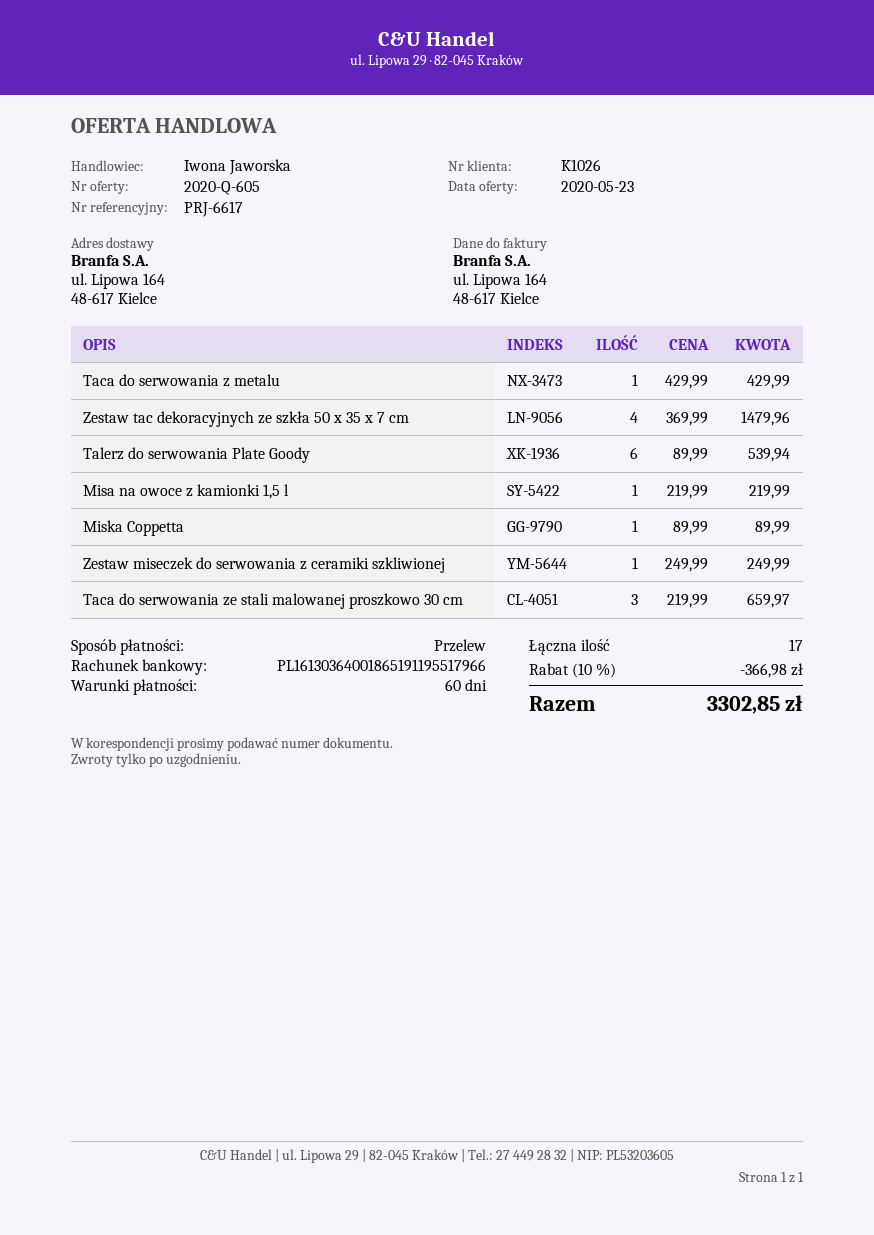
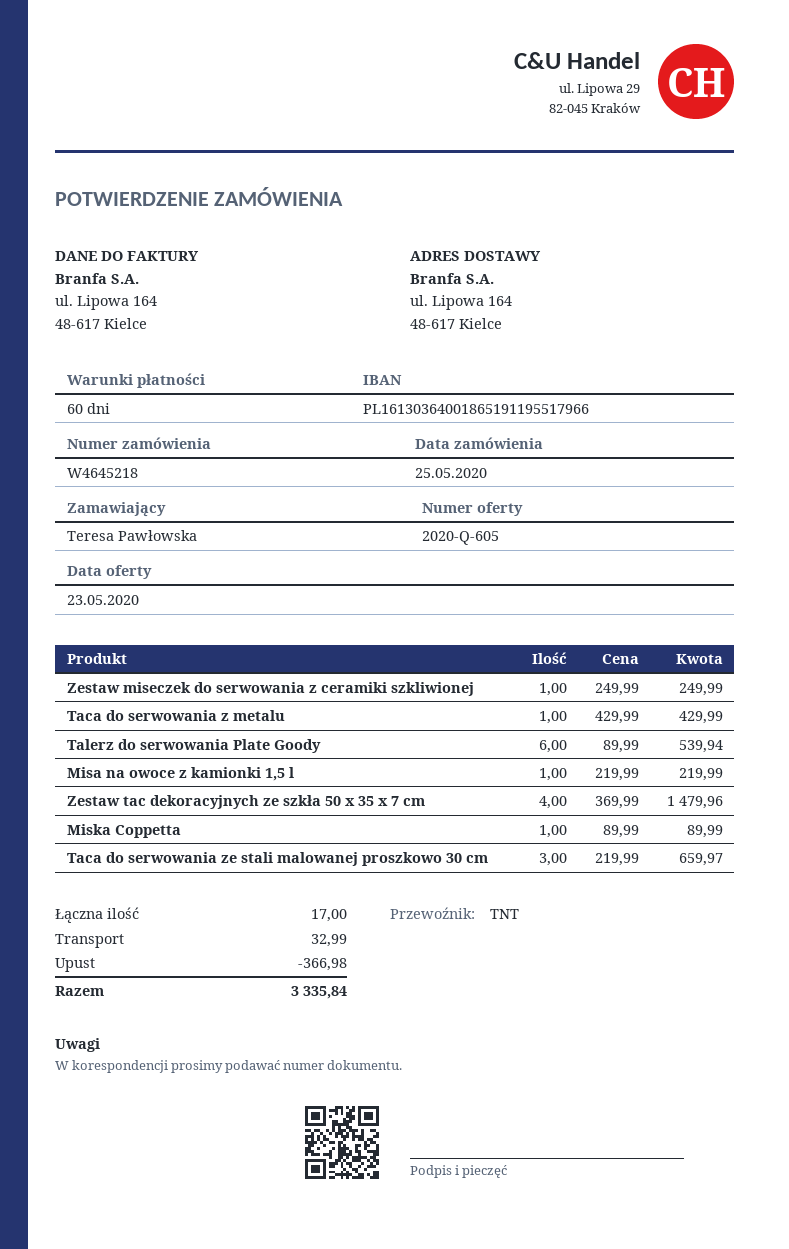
shipping: none -> 32.99
total: 3302.85 -> 3335.84

